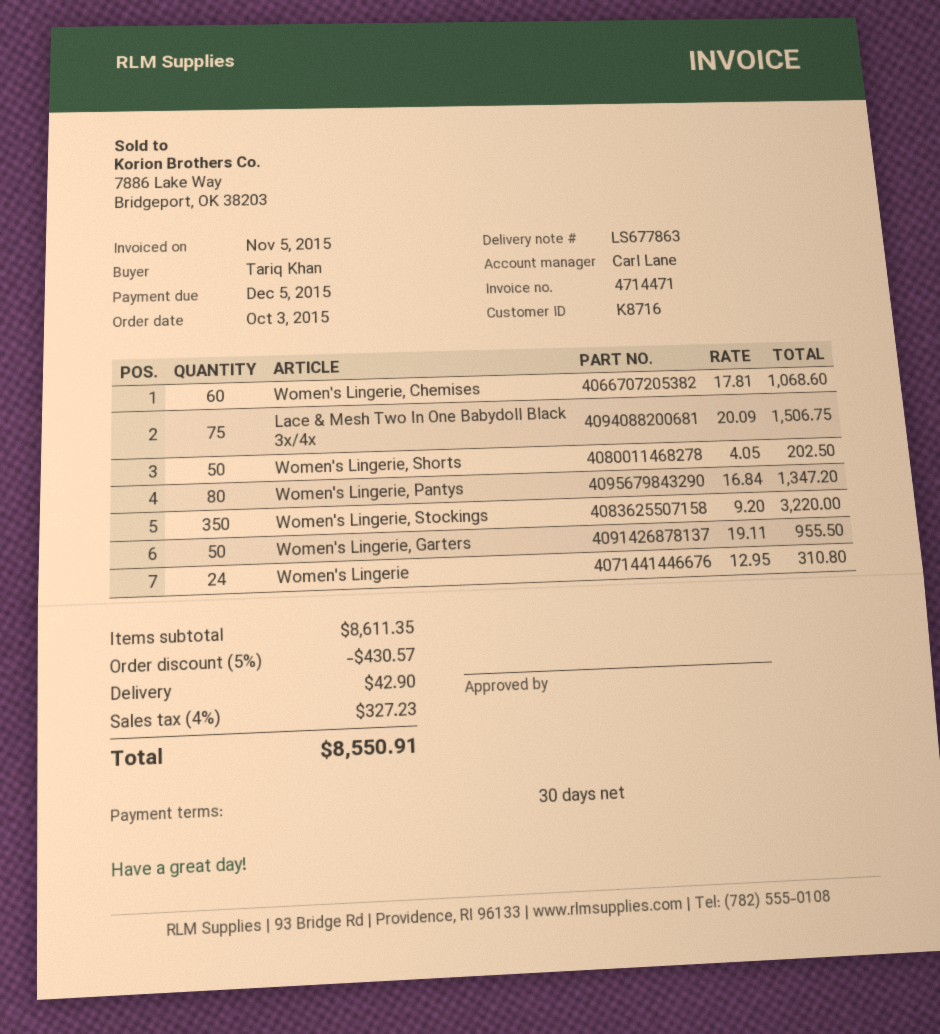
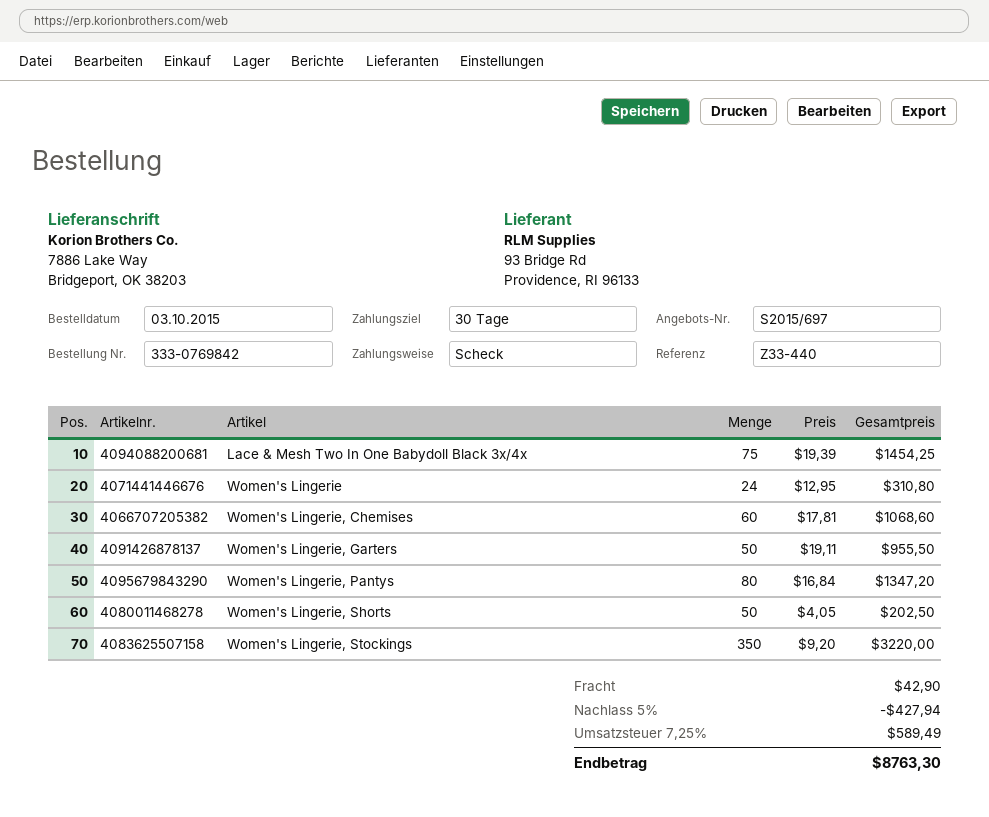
Lace & Mesh Two In One Babydoll Black 3x/4x: 75 x 20.09 = 1506.75 -> 75 x 19.39 = 1454.25
discount: 5% = 430.57 -> 5% = 427.94
tax: 4% = 327.23 -> 7.25% = 589.49
total: 8550.91 -> 8763.30

